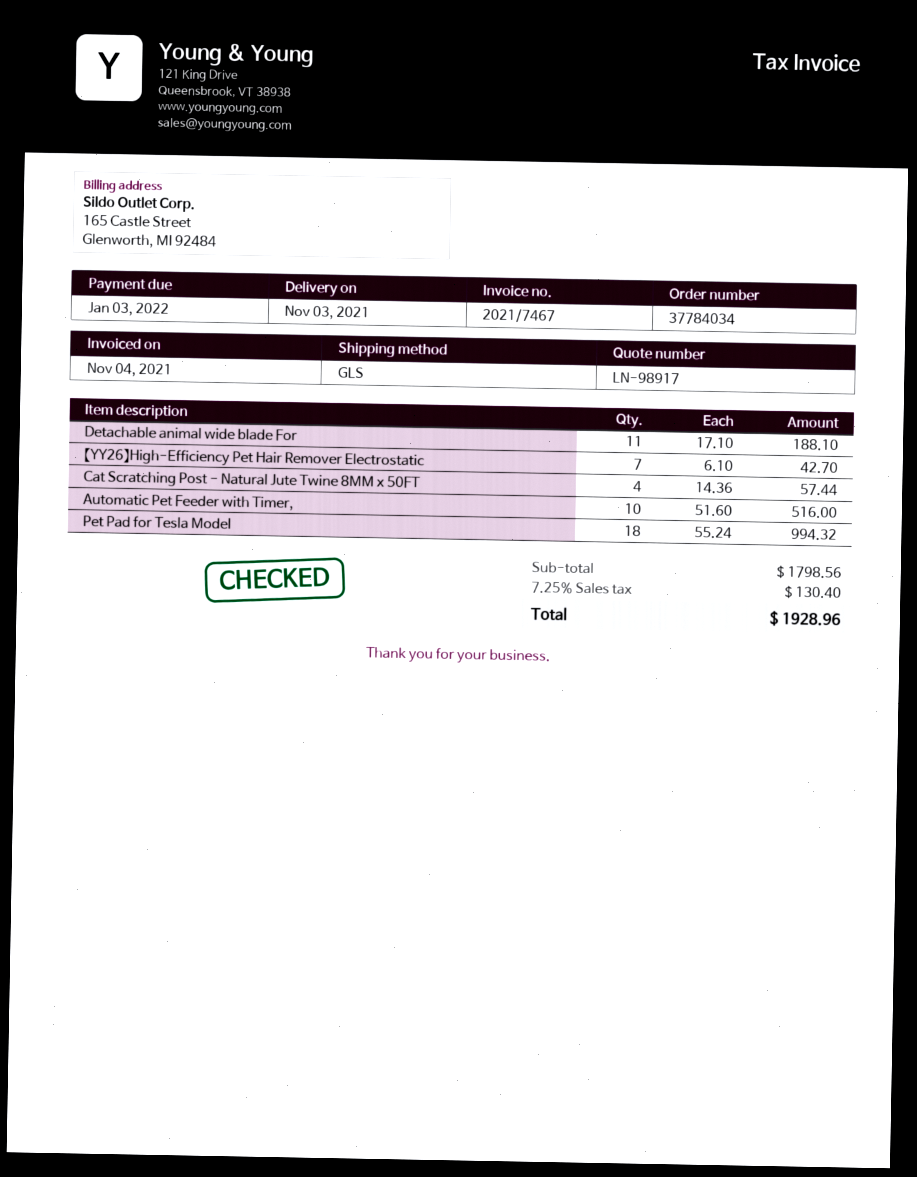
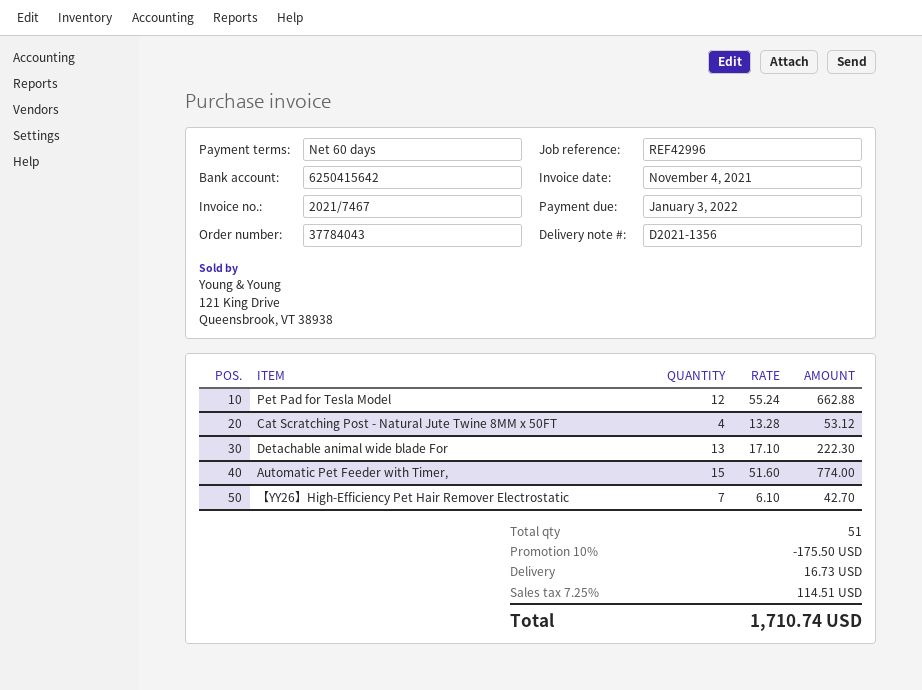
order number: 37784034 -> 37784043
Detachable animal wide blade For: 11 x 17.10 = 188.10 -> 13 x 17.10 = 222.30
Cat Scratching Post - Natural Jute Twine 8MM x 50FT: 4 x 14.36 = 57.44 -> 4 x 13.28 = 53.12
Automatic Pet Feeder with Timer,: 10 x 51.60 = 516.00 -> 15 x 51.60 = 774.00
Pet Pad for Tesla Model: 18 x 55.24 = 994.32 -> 12 x 55.24 = 662.88
discount: none -> 10% = 175.50
shipping: none -> 16.73
tax: 7.25% = 130.40 -> 7.25% = 114.51
total: 1928.96 -> 1710.74

